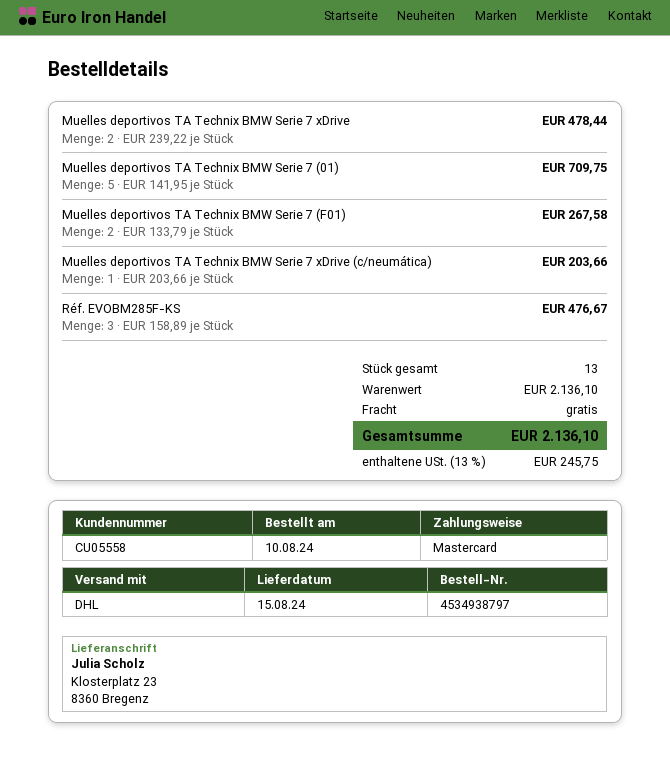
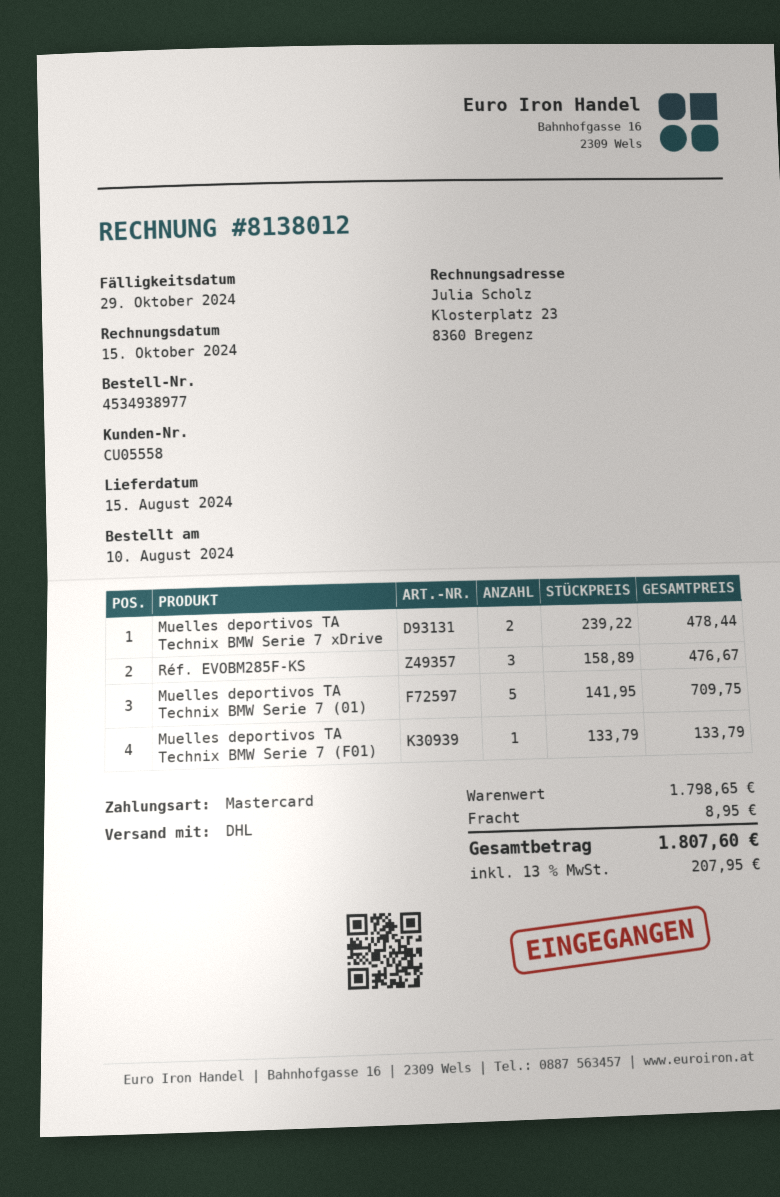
order number: 4534938797 -> 4534938977
Muelles deportivos TA Technix BMW Serie 7 (F01): 2 x 133.79 = 267.58 -> 1 x 133.79 = 133.79
Muelles deportivos TA Technix BMW Serie 7 xDrive (c/neumática): 1 x 203.66 = 203.66 -> none
subtotal: 2136.10 -> 1798.65
shipping: 0.00 -> 8.95
tax: 13% = 245.75 -> 13% = 207.95
total: 2136.10 -> 1807.60

